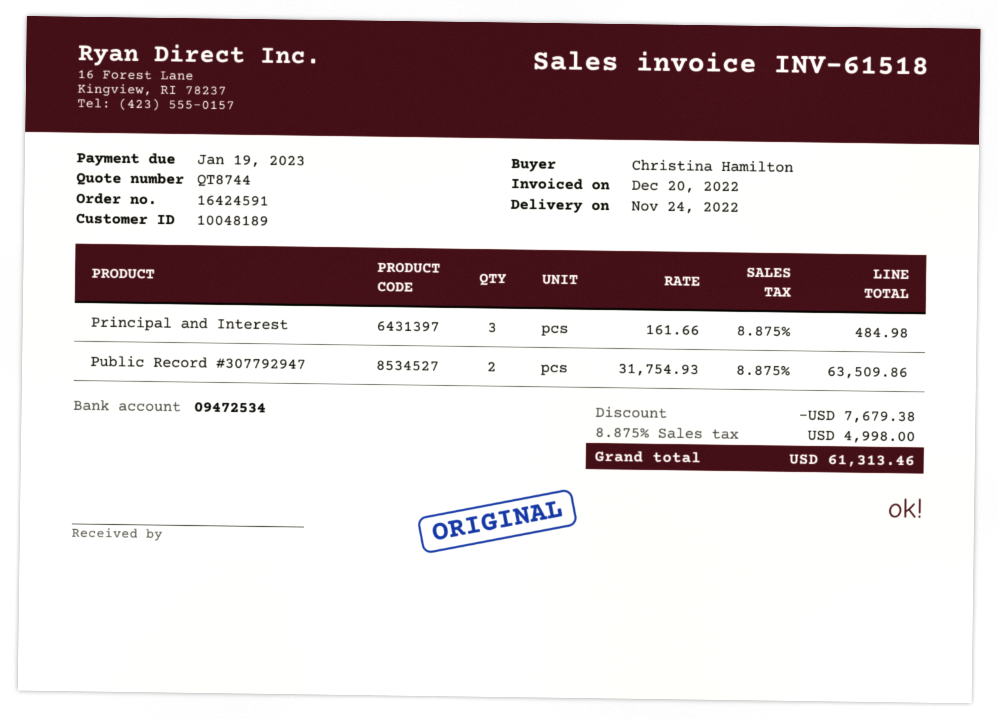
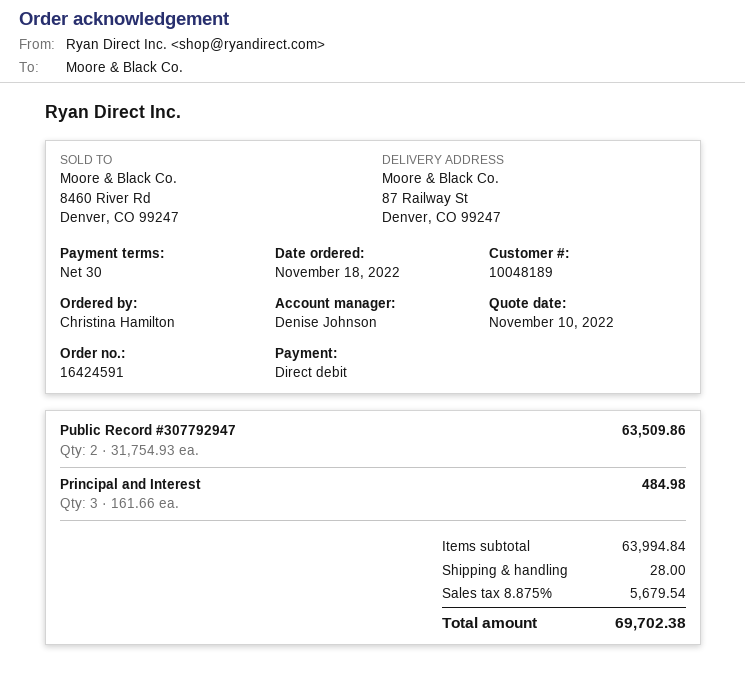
discount: 7679.38 -> none
shipping: none -> 28.00
tax: 8.875% = 4998.00 -> 8.875% = 5679.54
total: 61313.46 -> 69702.38

